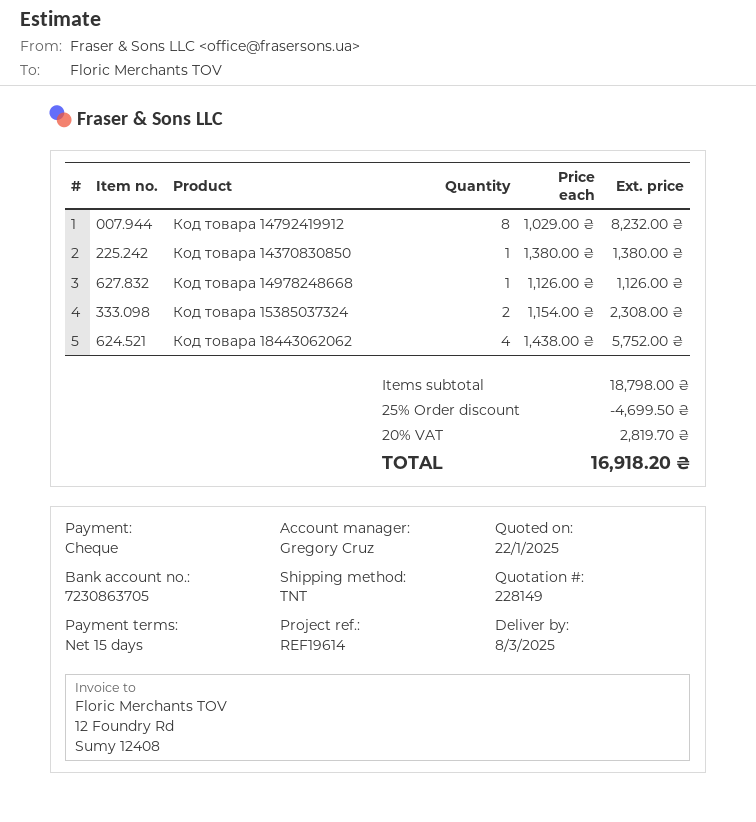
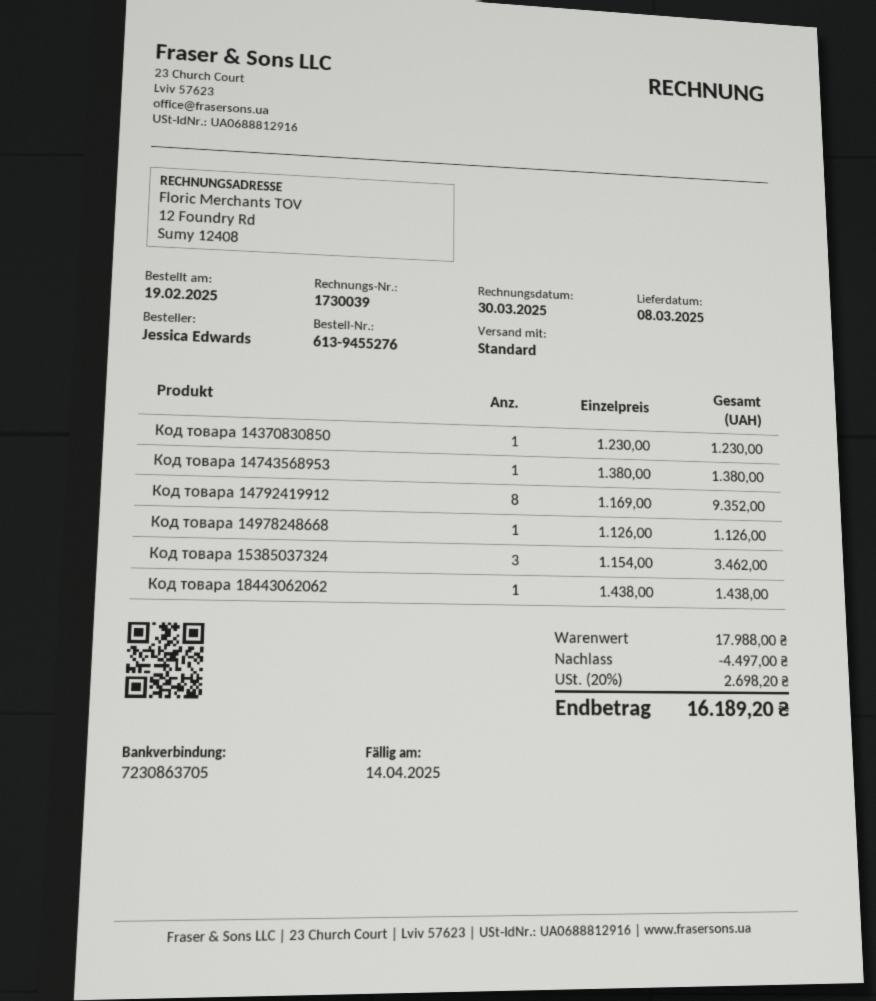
shipping method: TNT -> standard
Код товара 14792419912: 8 x 1029.00 = 8232.00 -> 8 x 1169.00 = 9352.00
Код товара 14370830850: 1 x 1380.00 = 1380.00 -> 1 x 1230.00 = 1230.00
Код товара 15385037324: 2 x 1154.00 = 2308.00 -> 3 x 1154.00 = 3462.00
Код товара 18443062062: 4 x 1438.00 = 5752.00 -> 1 x 1438.00 = 1438.00
Код товара 14743568953: none -> 1 x 1380.00 = 1380.00
subtotal: 18798.00 -> 17988.00
discount: 4699.50 -> 4497.00
tax: 20% = 2819.70 -> 20% = 2698.20
total: 16918.20 -> 16189.20

